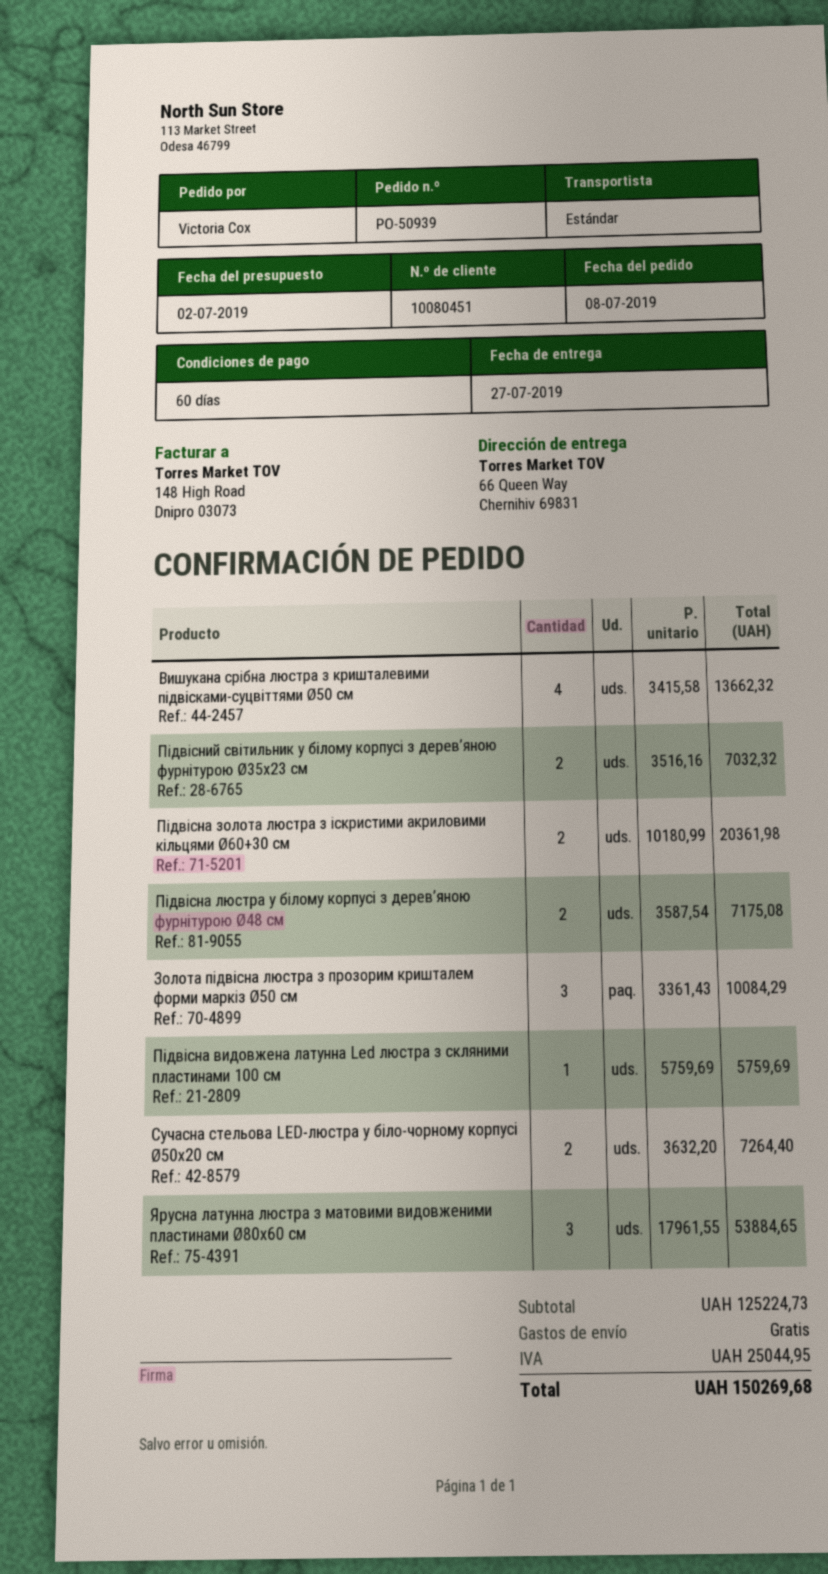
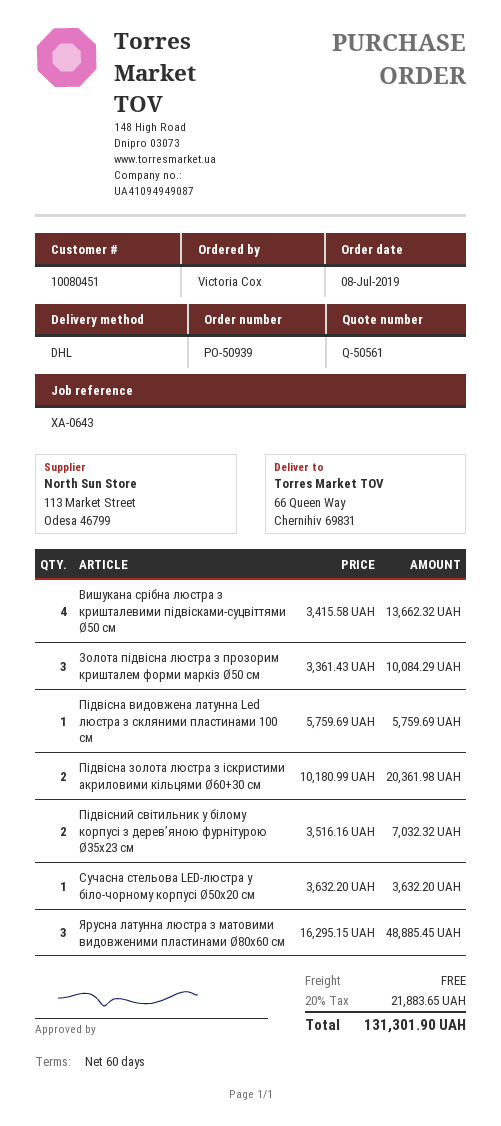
shipping method: standard -> DHL
Підвісна люстра у білому корпусі з деревʼяною фурнітурою Ø48 см: 2 x 3587.54 = 7175.08 -> none
Сучасна стельова LED-люстра у біло-чорному корпусі Ø50х20 см: 2 x 3632.20 = 7264.40 -> 1 x 3632.20 = 3632.20
Ярусна латунна люстра з матовими видовженими пластинами Ø80х60 см: 3 x 17961.55 = 53884.65 -> 3 x 16295.15 = 48885.45
tax: 25044.95 -> 21883.65
total: 150269.68 -> 131301.90

